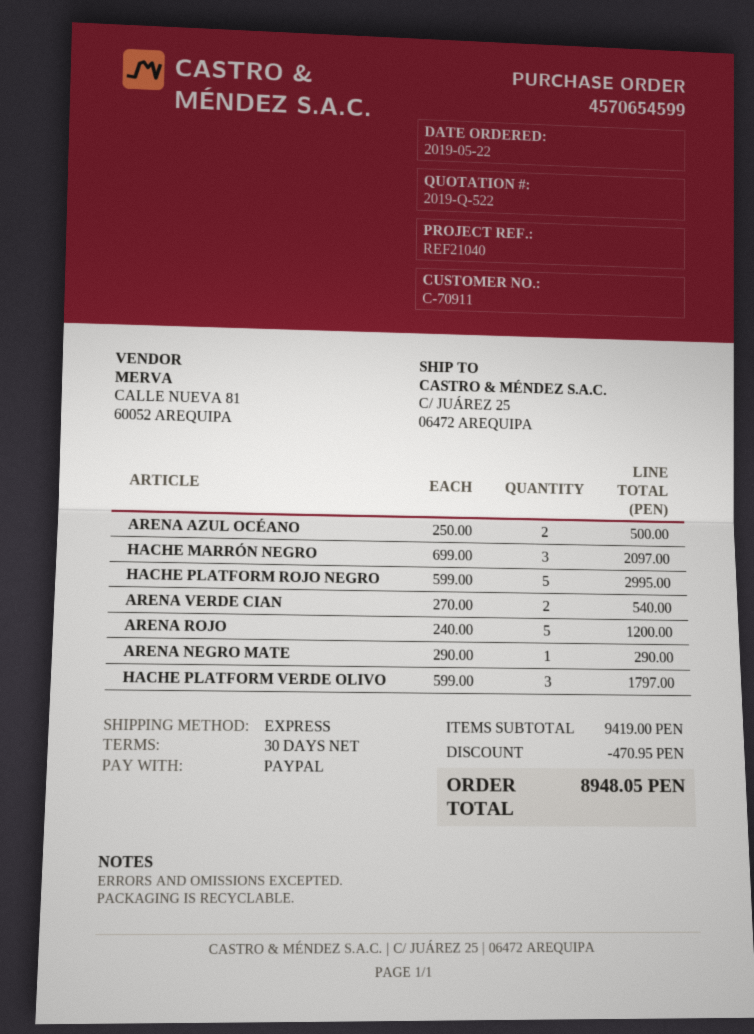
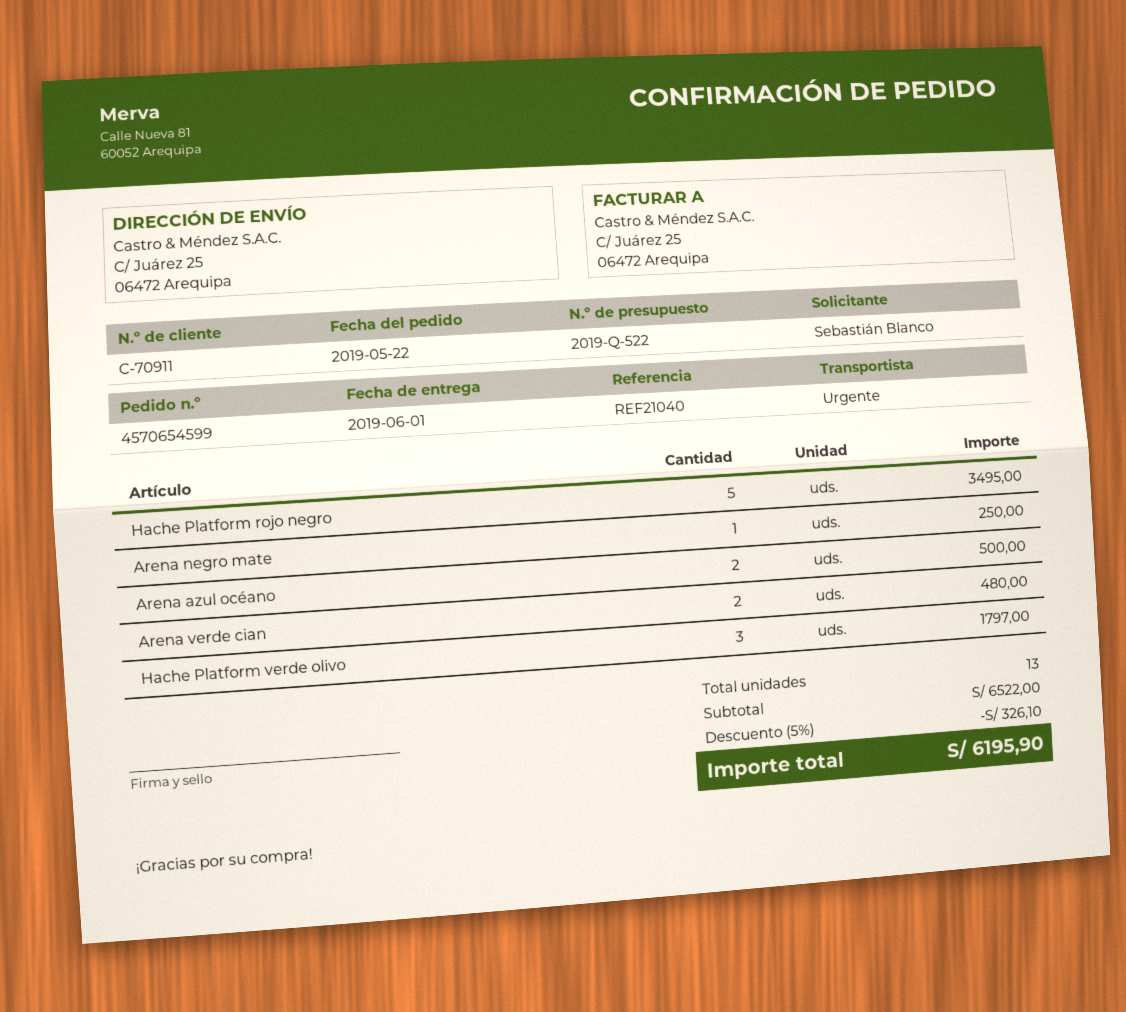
HACHE MARRÓN NEGRO: 3 for 2097.00 -> none
HACHE PLATFORM ROJO NEGRO: 5 for 2995.00 -> 5 for 3495.00
ARENA VERDE CIAN: 2 for 540.00 -> 2 for 480.00
ARENA ROJO: 5 for 1200.00 -> none
ARENA NEGRO MATE: 1 for 290.00 -> 1 for 250.00
subtotal: 9419.00 -> 6522.00
discount: 470.95 -> 326.10
total: 8948.05 -> 6195.90

